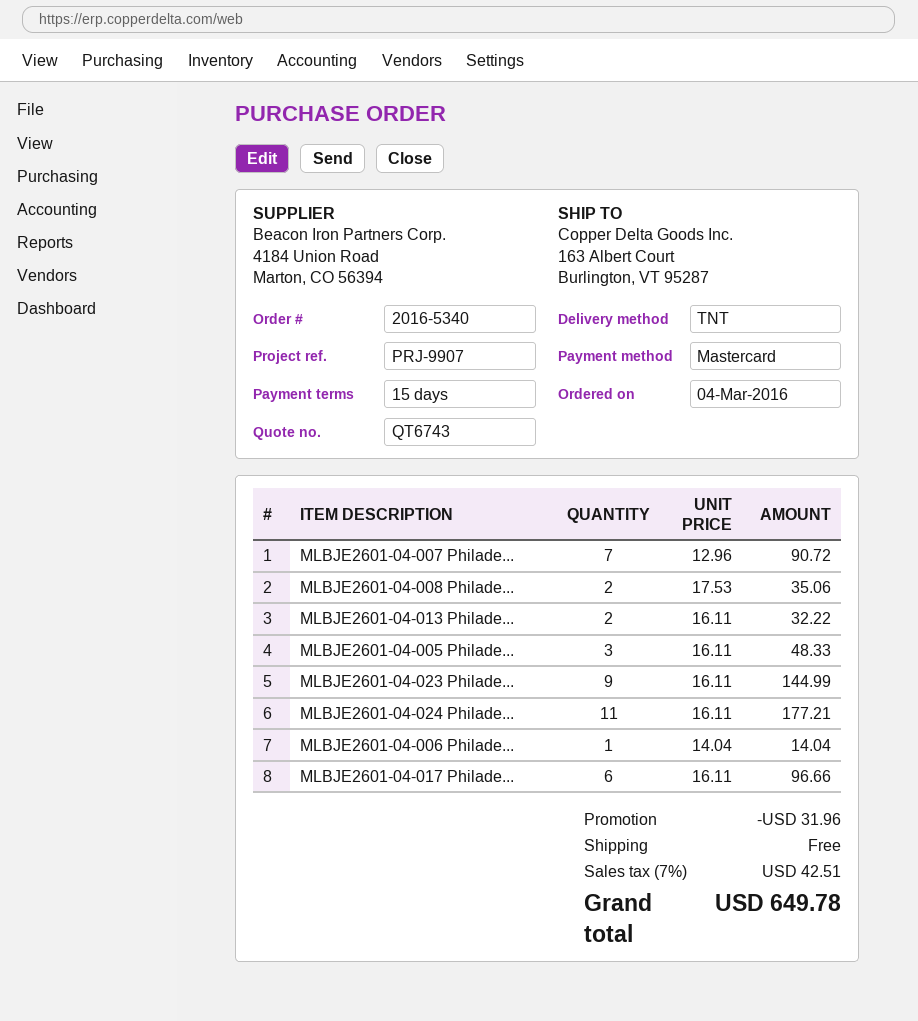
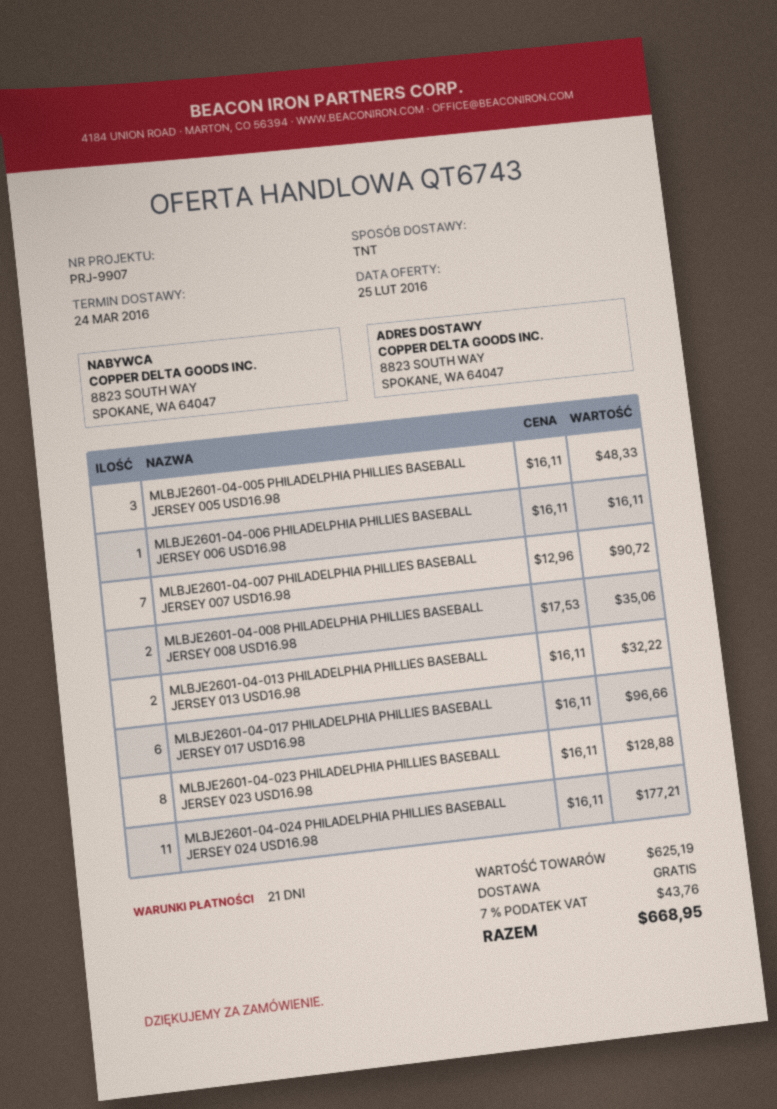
payment terms: 15 days -> 21 days
ship to: 163 Albert Court, Burlington, VT 95287 -> 8823 SOUTH WAY, SPOKANE, WA 64047
MLBJE2601-04-023 Philade...: 9 x 16.11 = 144.99 -> 8 x 16.11 = 128.88
MLBJE2601-04-006 Philade...: 1 x 14.04 = 14.04 -> 1 x 16.11 = 16.11
discount: 31.96 -> none
tax: 7% = 42.51 -> 7% = 43.76
total: 649.78 -> 668.95

